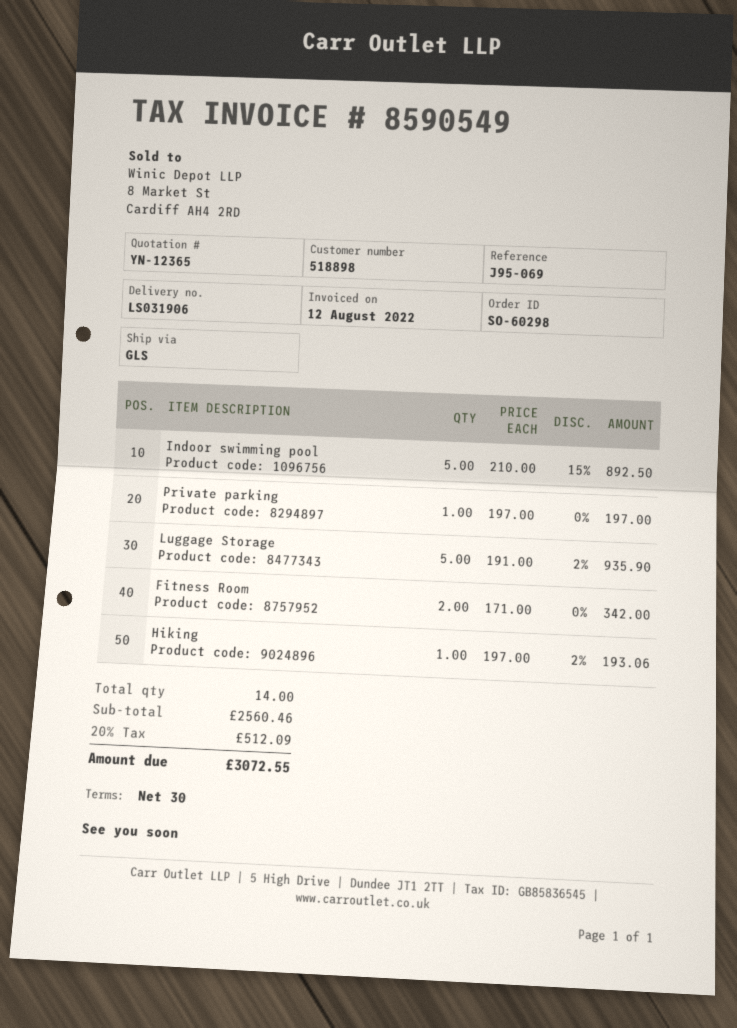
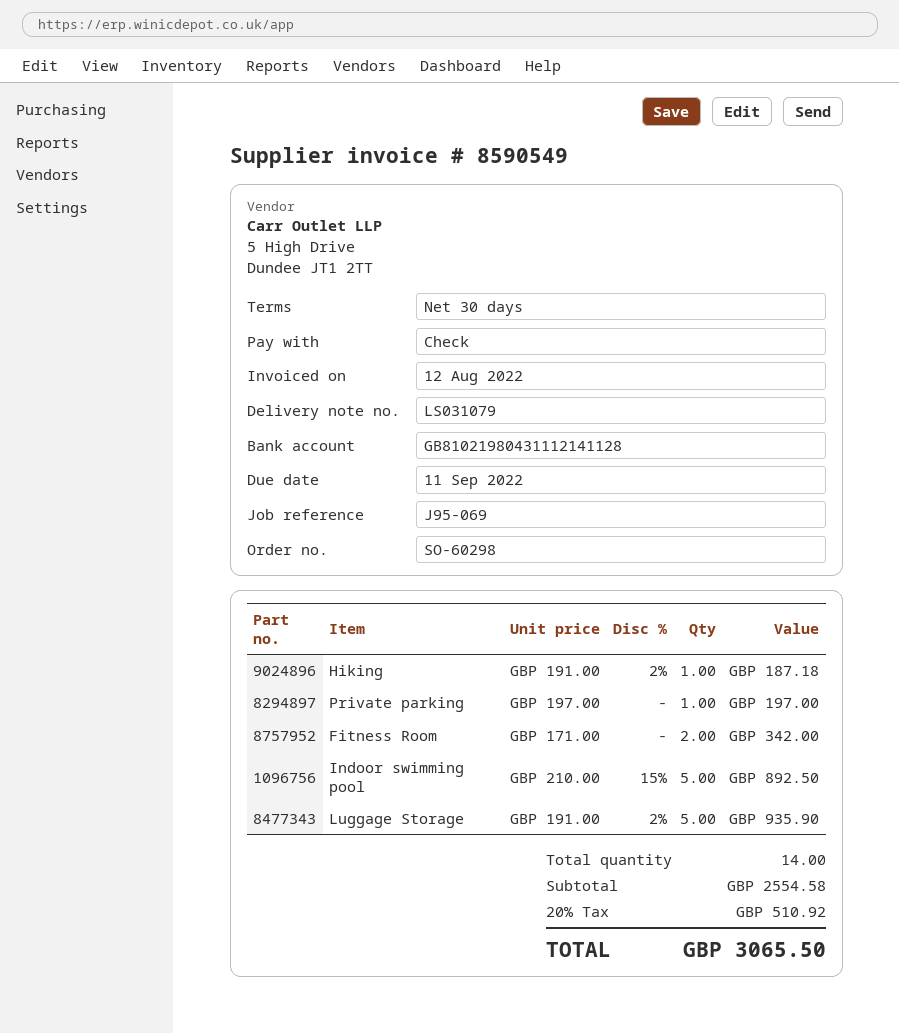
delivery note number: LS031906 -> LS031079
Hiking: 1 x 197.00 - 2% = 193.06 -> 1 x 191.00 - 2% = 187.18
subtotal: 2560.46 -> 2554.58
tax: 20% = 512.09 -> 20% = 510.92
total: 3072.55 -> 3065.50

